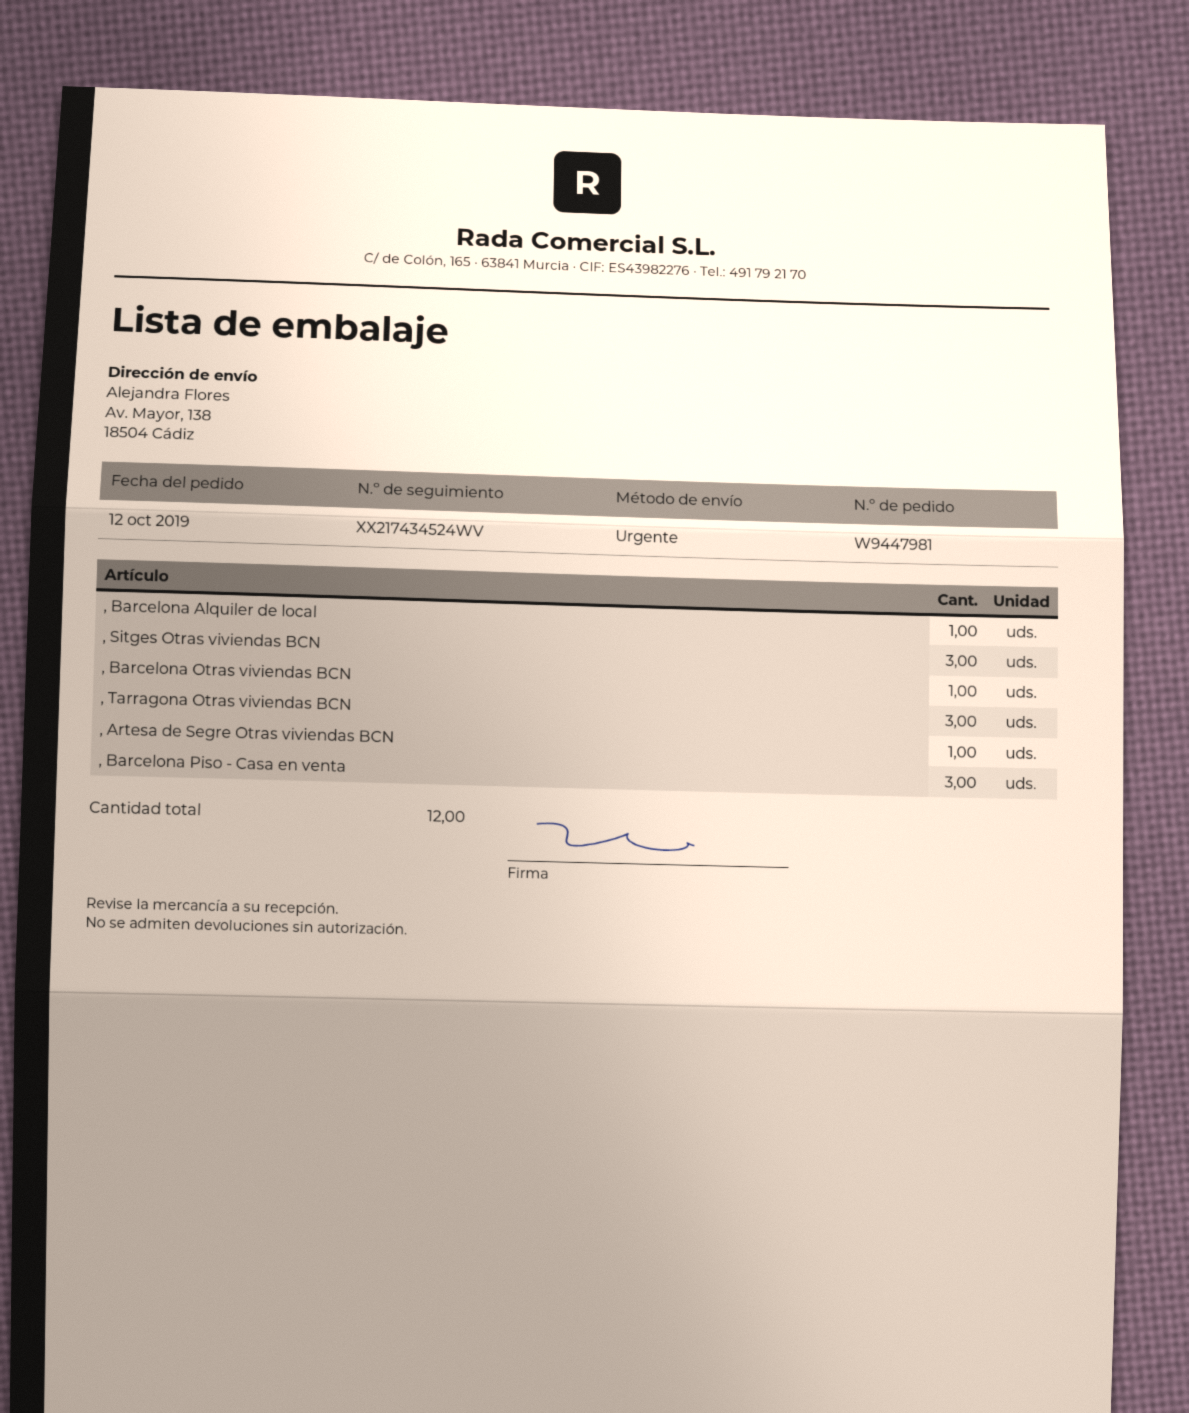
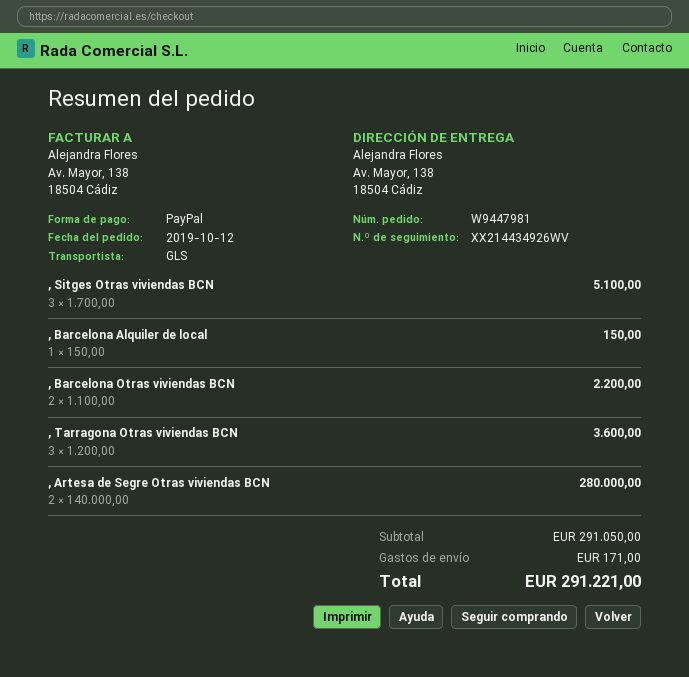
shipping method: express -> GLS
tracking number: XX217434524WV -> XX214434926WV
, Barcelona Otras viviendas BCN: 1 -> 2
, Artesa de Segre Otras viviendas BCN: 1 -> 2
, Barcelona Piso - Casa en venta: 3 -> none

